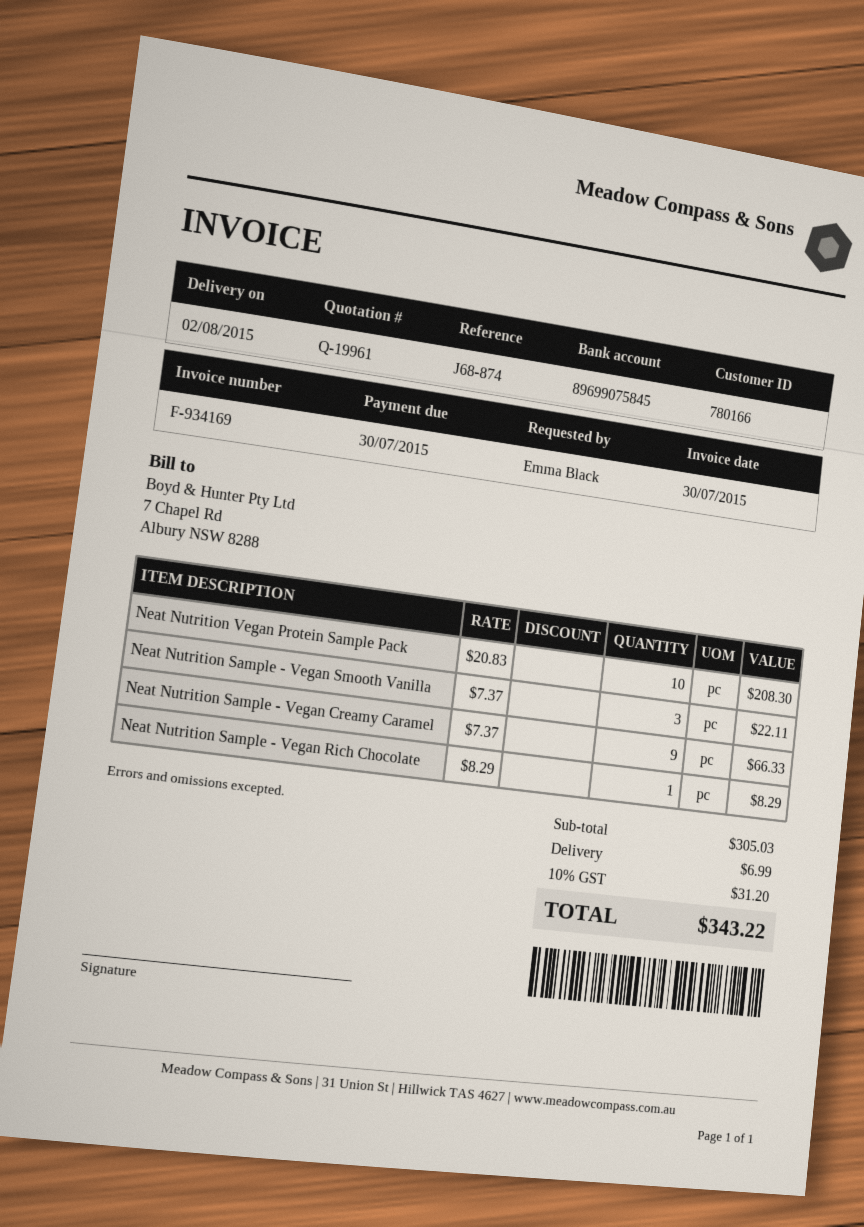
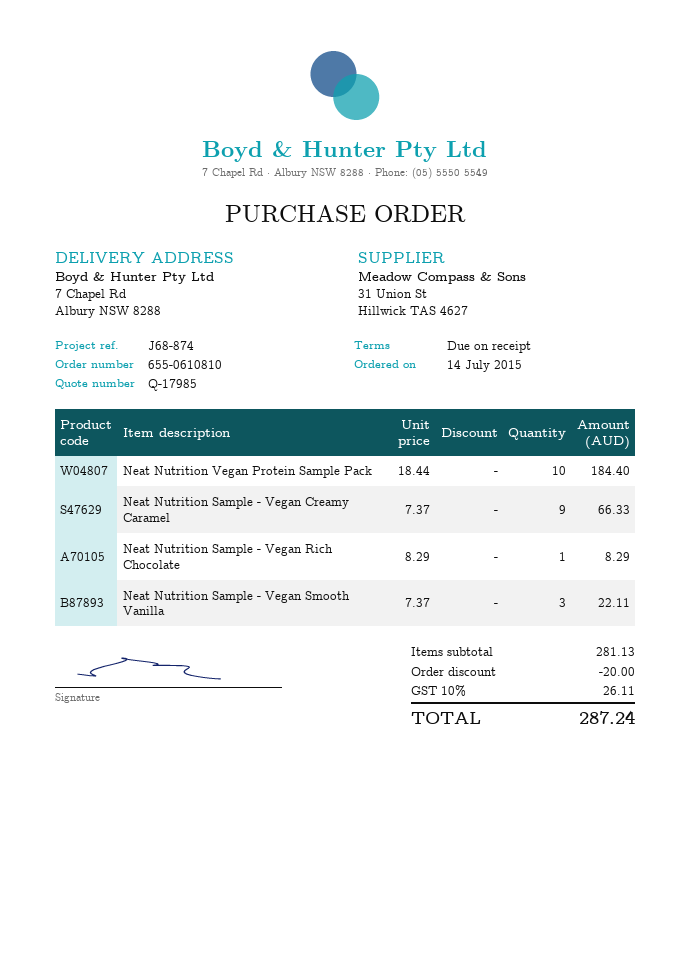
quote number: Q-19961 -> Q-17985
Neat Nutrition Vegan Protein Sample Pack: 10 x 20.83 = 208.30 -> 10 x 18.44 = 184.40
subtotal: 305.03 -> 281.13
discount: none -> 20.00
shipping: 6.99 -> none
tax: 10% = 31.20 -> 10% = 26.11
total: 343.22 -> 287.24

